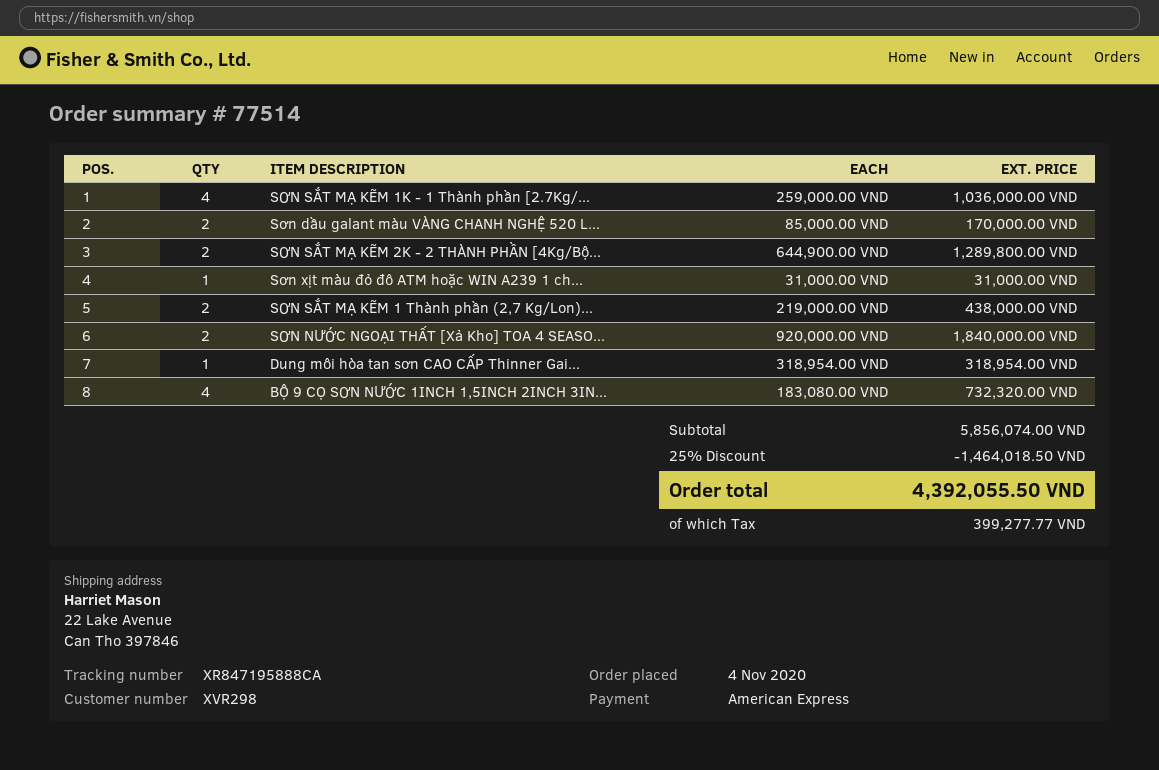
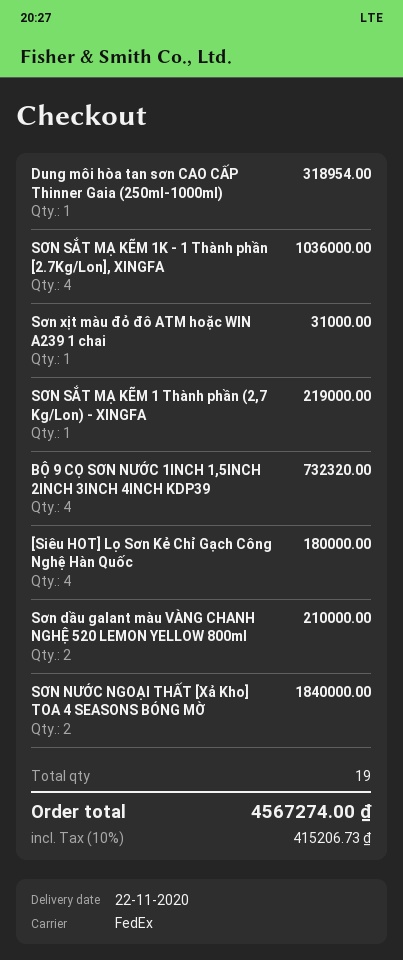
Sơn dầu galant màu VÀNG CHANH NGHỆ 520 L...: 2 for 170000.00 -> 2 for 210000.00
SƠN SẮT MẠ KẼM 2K - 2 THÀNH PHẦN [4Kg/Bộ...: 2 for 1289800.00 -> none
SƠN SẮT MẠ KẼM 1 Thành phần (2,7 Kg/Lon)...: 2 for 438000.00 -> 1 for 219000.00
[Siêu HOT] Lọ Sơn Kẻ Chỉ Gạch Công Nghệ Hàn Quốc: none -> 4 for 180000.00
discount: 25% = 1464018.50 -> none
tax: 399277.77 -> 415206.73
total: 4392055.50 -> 4567274.00

